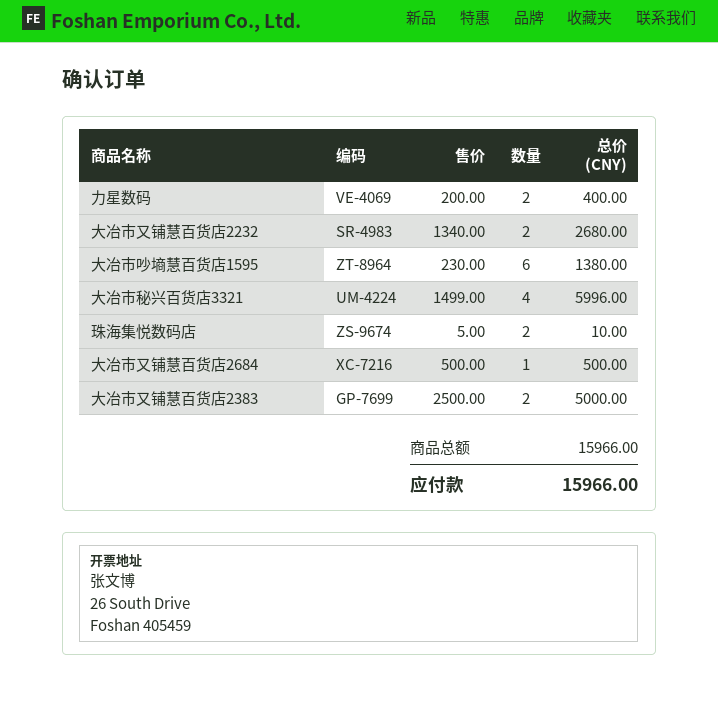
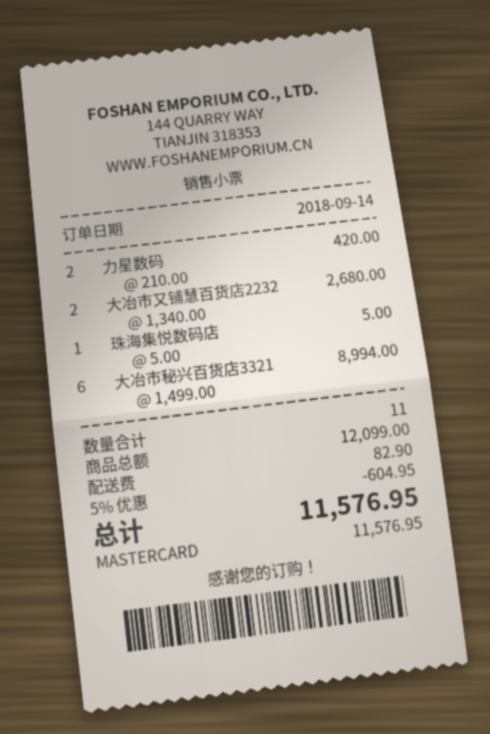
力星数码: 2 x 200.00 = 400.00 -> 2 x 210.00 = 420.00
大冶市吵墒慧百货店1595: 6 x 230.00 = 1380.00 -> none
大冶市秘兴百货店3321: 4 x 1499.00 = 5996.00 -> 6 x 1499.00 = 8994.00
珠海集悦数码店: 2 x 5.00 = 10.00 -> 1 x 5.00 = 5.00
大冶市又铺慧百货店2684: 1 x 500.00 = 500.00 -> none
大冶市又铺慧百货店2383: 2 x 2500.00 = 5000.00 -> none
subtotal: 15966.00 -> 12099.00
discount: none -> 5% = 604.95
shipping: none -> 82.90
total: 15966.00 -> 11576.95

